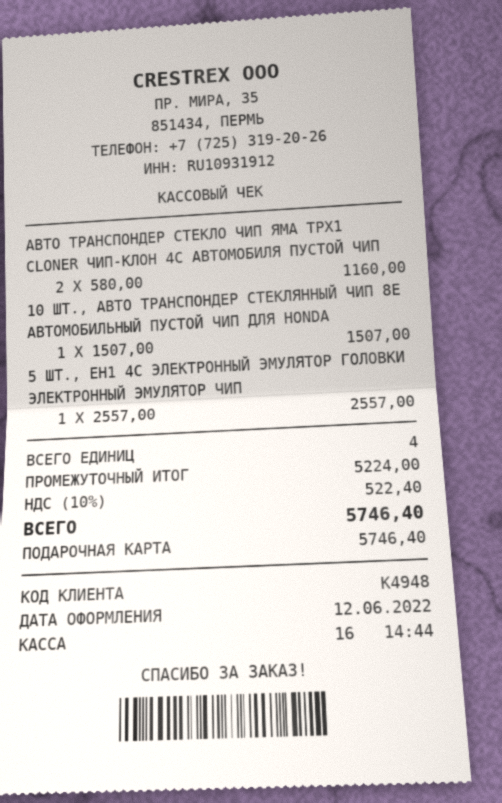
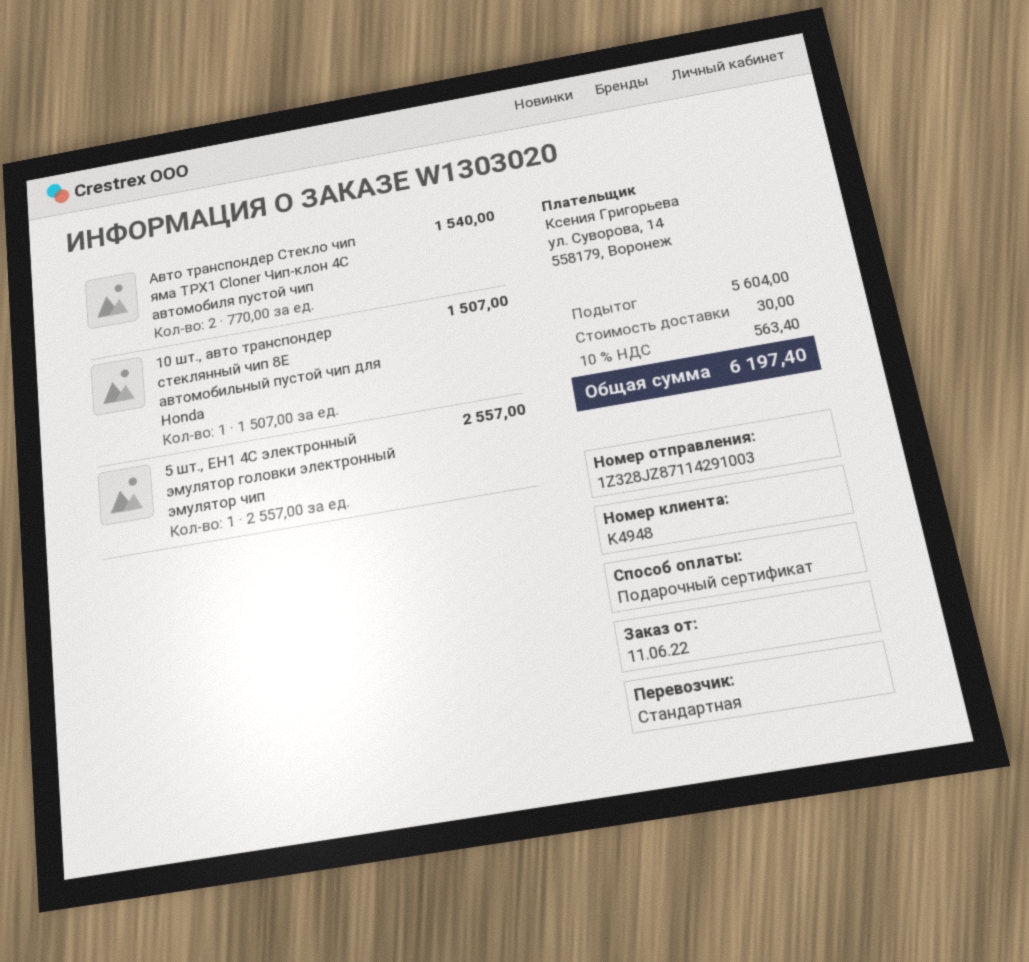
order date: 2022-06-12 -> 2022-06-11
АВТО ТРАНСПОНДЕР СТЕКЛО ЧИП ЯМА TPX1 CLONER ЧИП-КЛОН 4C АВТОМОБИЛЯ ПУСТОЙ ЧИП: 2 x 580.00 = 1160.00 -> 2 x 770.00 = 1540.00
subtotal: 5224.00 -> 5604.00
shipping: none -> 30.00
tax: 10% = 522.40 -> 10% = 563.40
total: 5746.40 -> 6197.40

